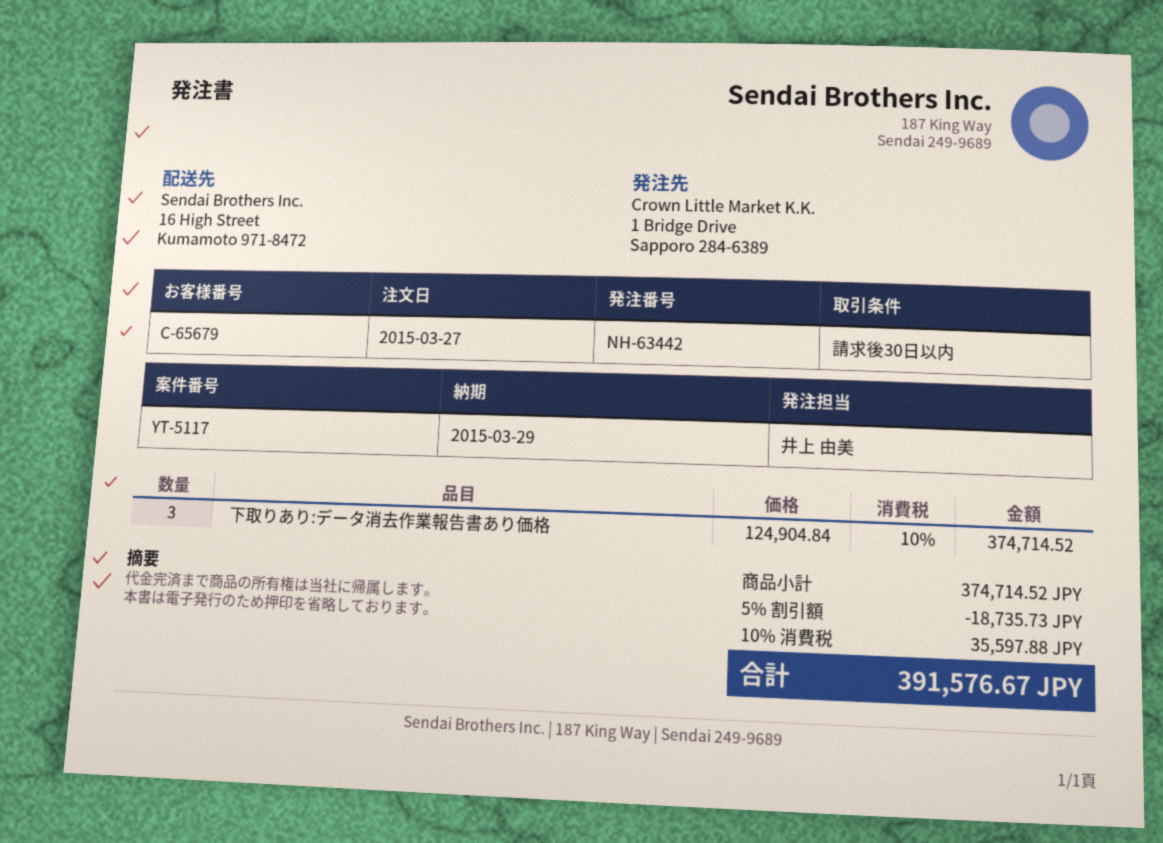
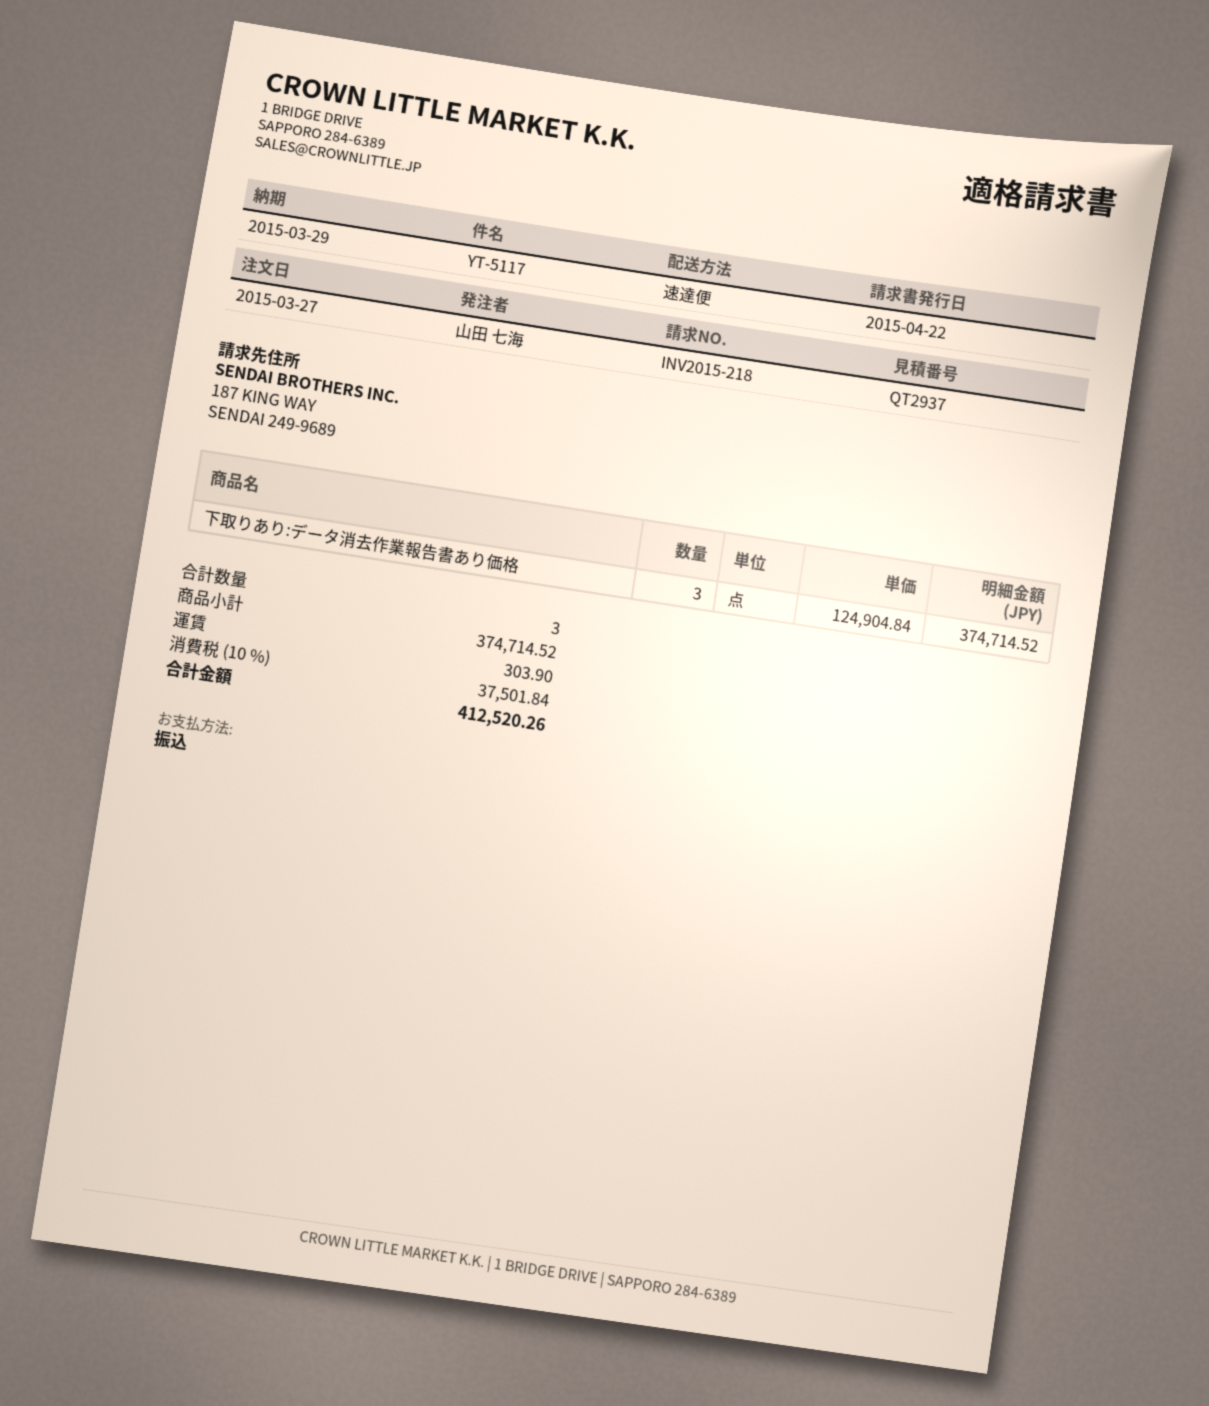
ordered by: 井上 由美 -> 山田 七海
discount: 5% = 18735.73 -> none
shipping: none -> 303.90
tax: 10% = 35597.88 -> 10% = 37501.84
total: 391576.67 -> 412520.26

